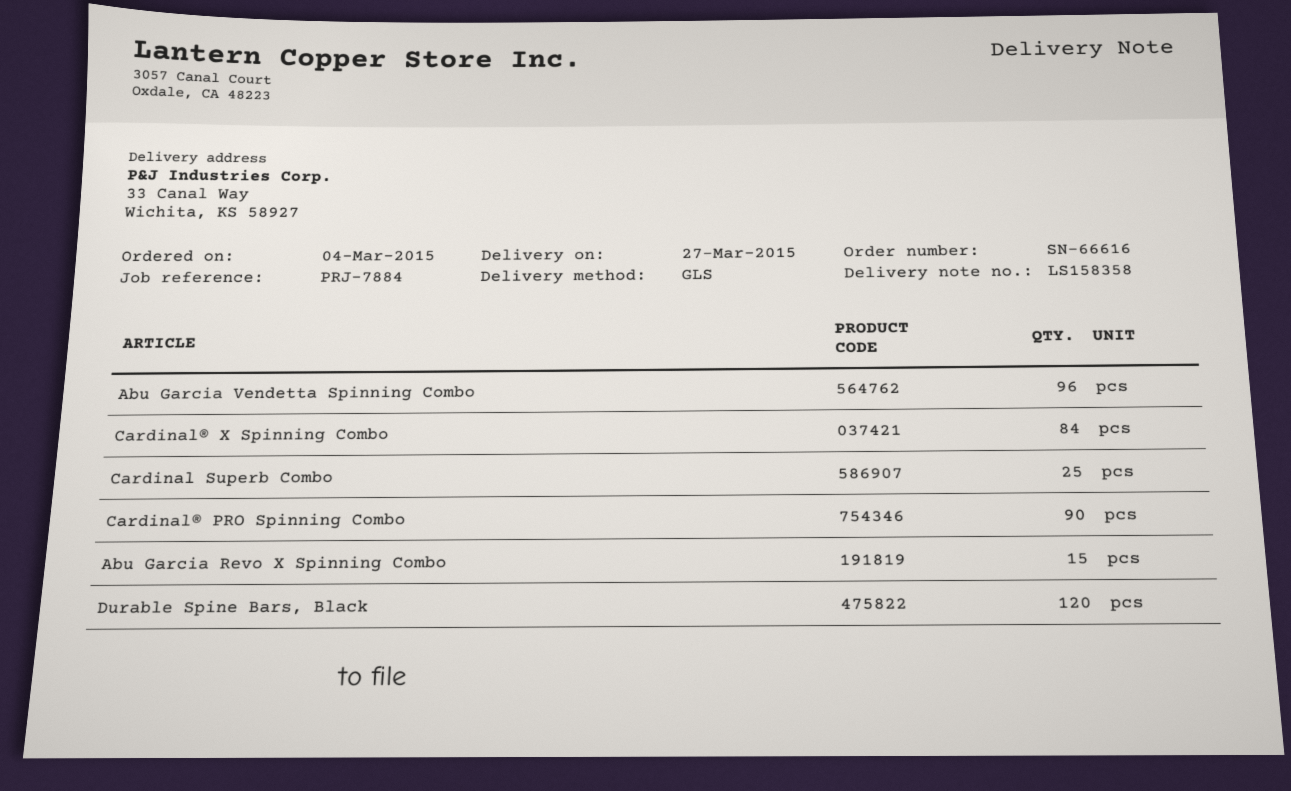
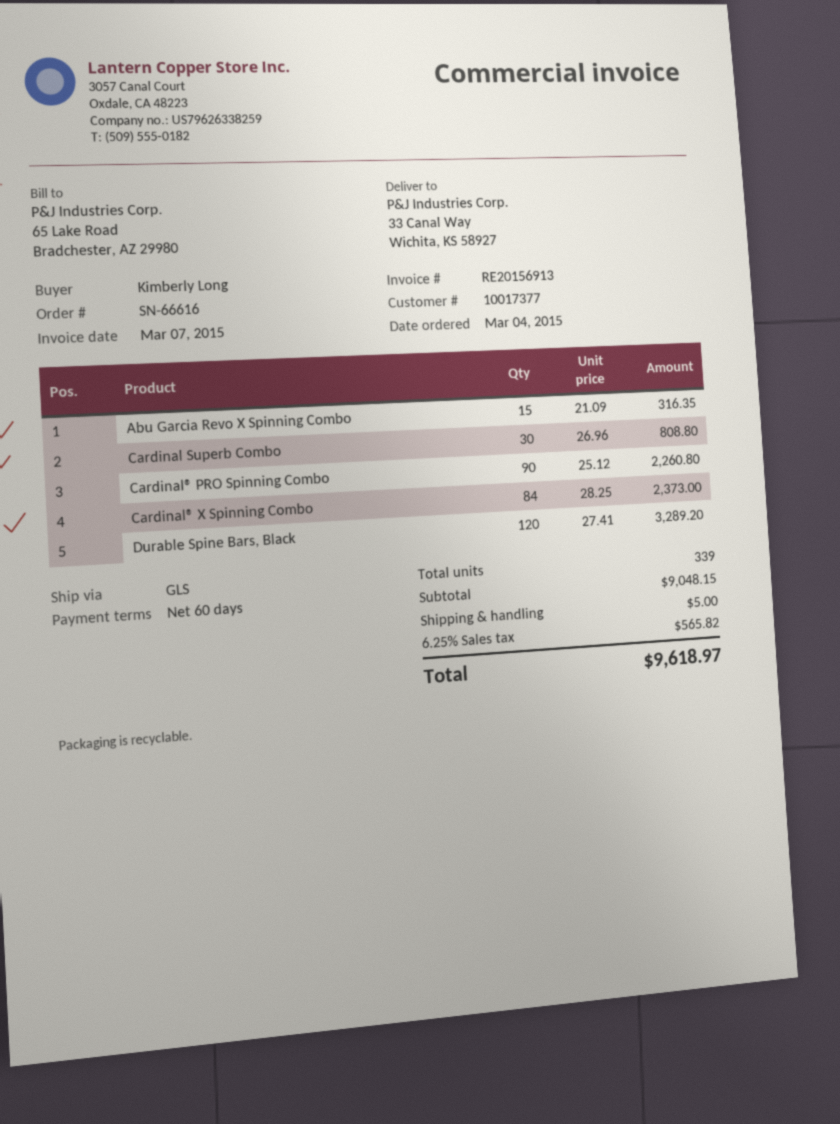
Abu Garcia Vendetta Spinning Combo: 96 -> none
Cardinal Superb Combo: 25 -> 30

